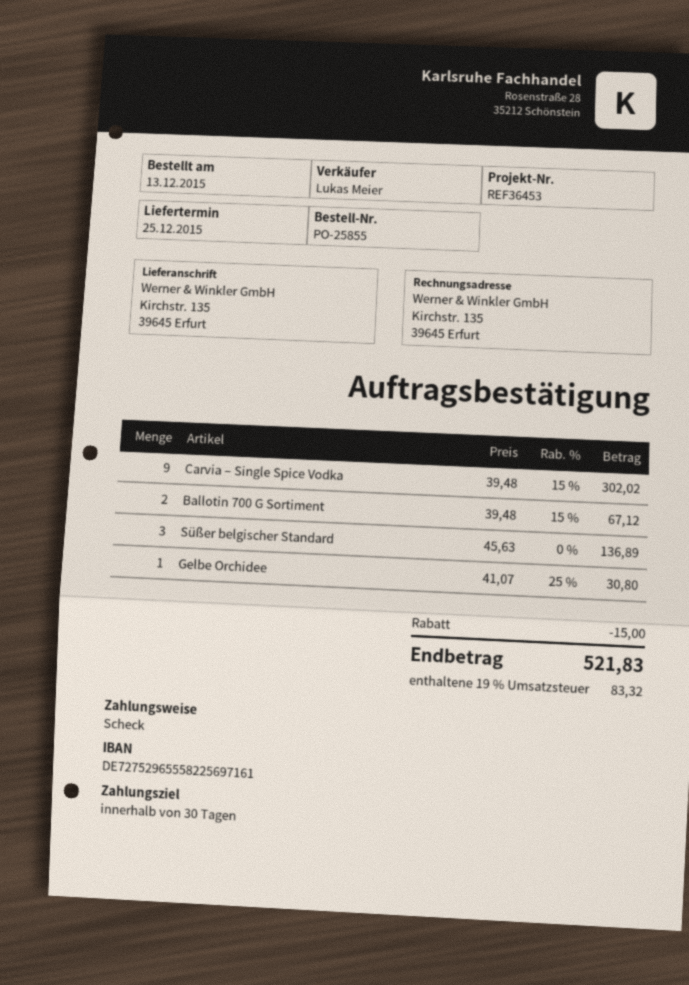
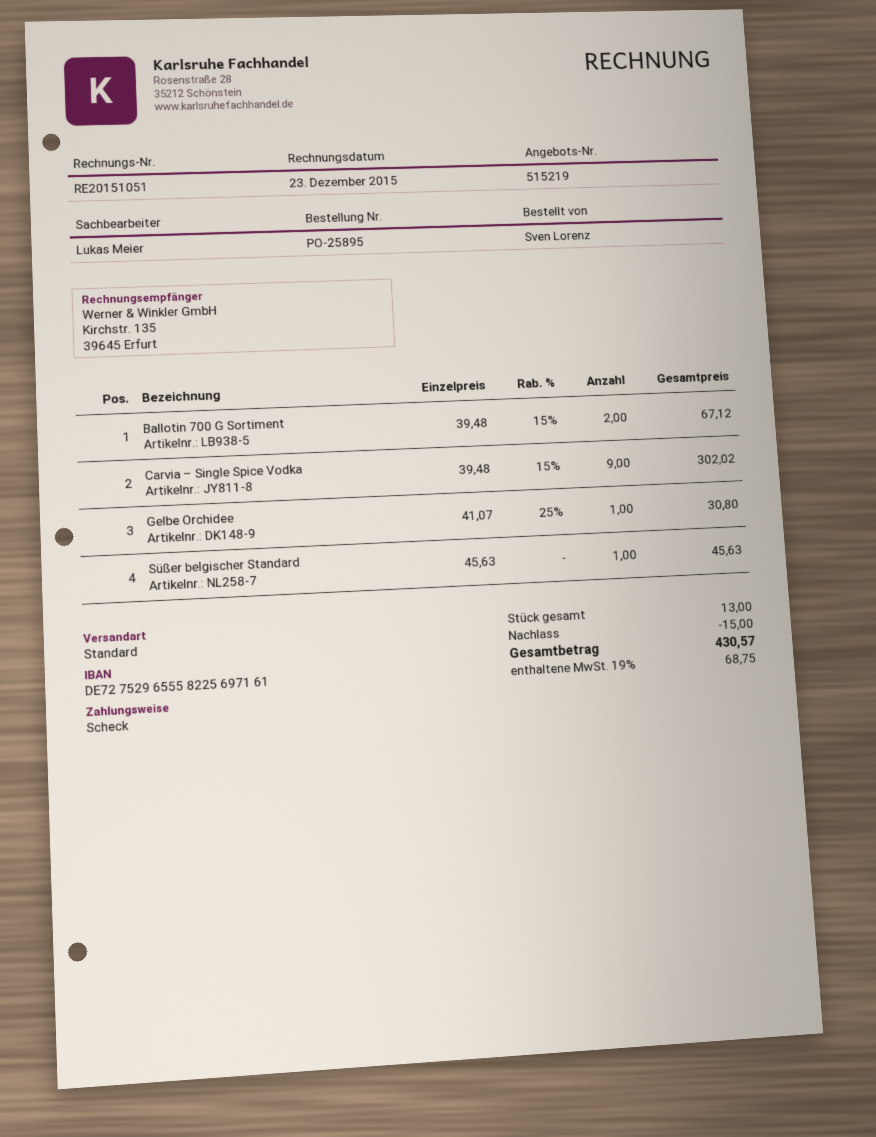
order number: PO-25855 -> PO-25895
Süßer belgischer Standard: 3 x 45.63 = 136.89 -> 1 x 45.63 = 45.63
tax: 19% = 83.32 -> 19% = 68.75
total: 521.83 -> 430.57

